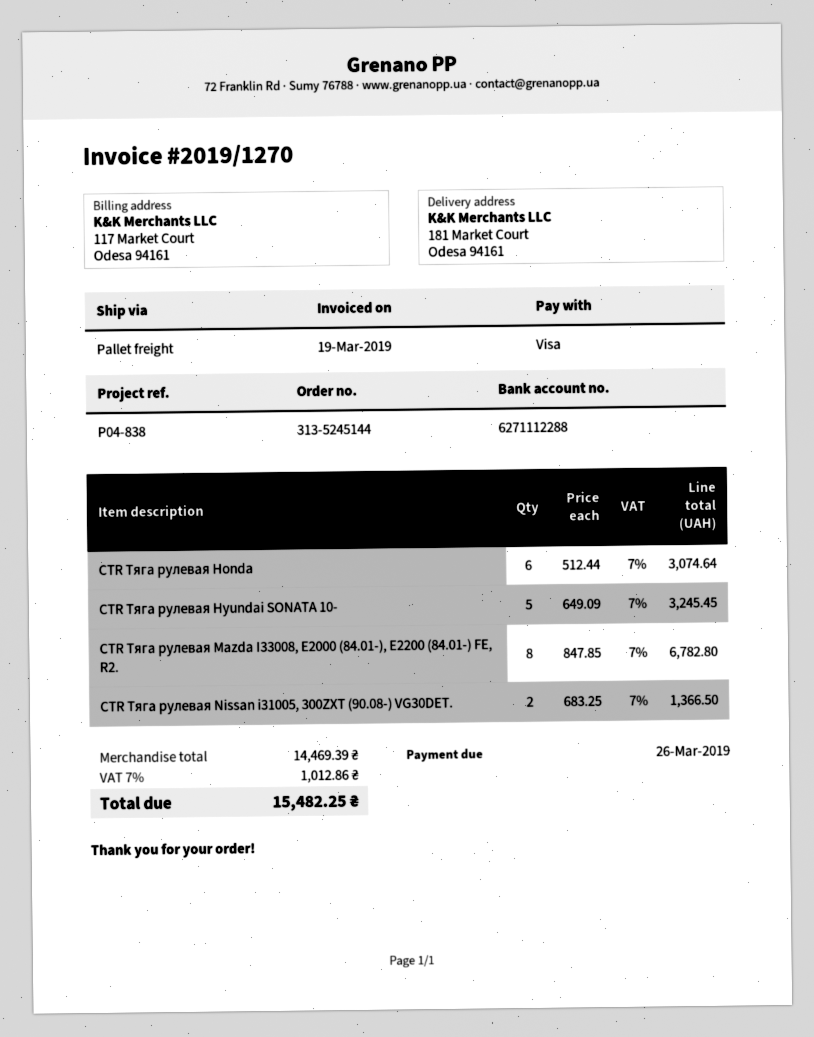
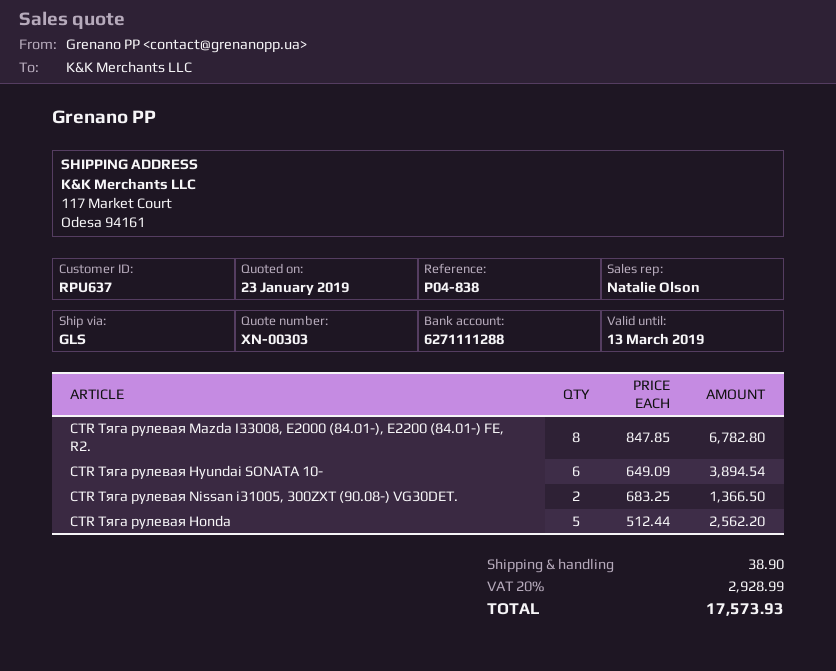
bank account: 6271112288 -> 6271111288
shipping method: pallet freight -> GLS
ship to: 181 Market Court, Odesa 94161 -> 117 Market Court, Odesa 94161
CTR Тяга рулевая Honda: 6 x 512.44 = 3074.64 -> 5 x 512.44 = 2562.20
CTR Тяга рулевая Hyundai SONATA 10-: 5 x 649.09 = 3245.45 -> 6 x 649.09 = 3894.54
shipping: none -> 38.90
tax: 7% = 1012.86 -> 20% = 2928.99
total: 15482.25 -> 17573.93

